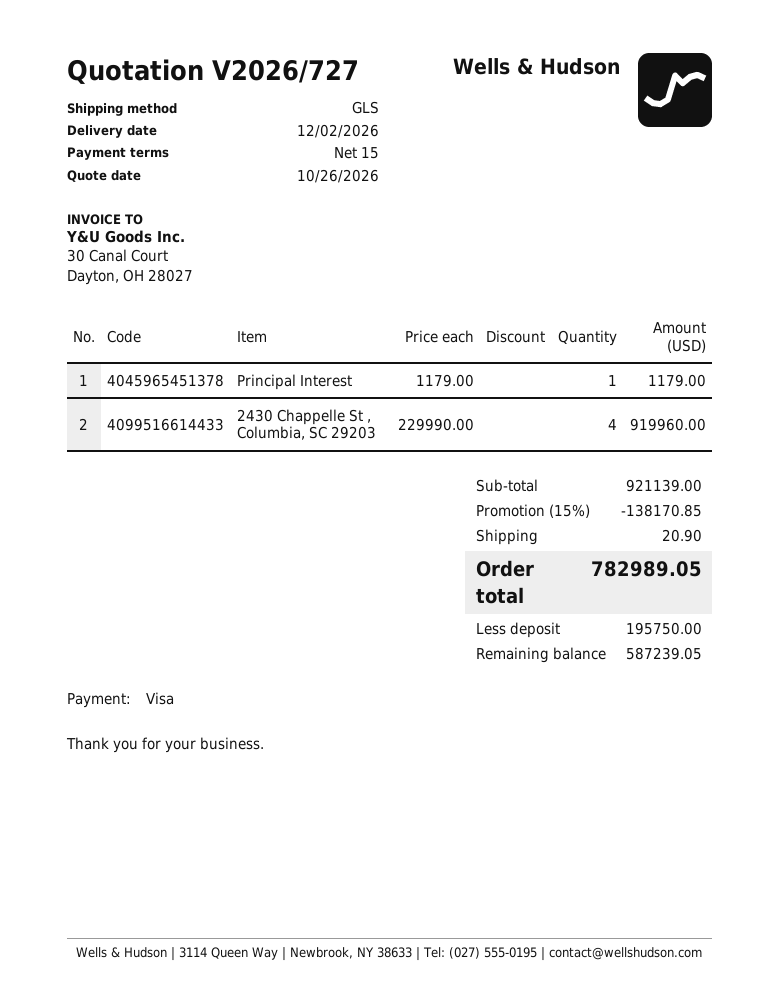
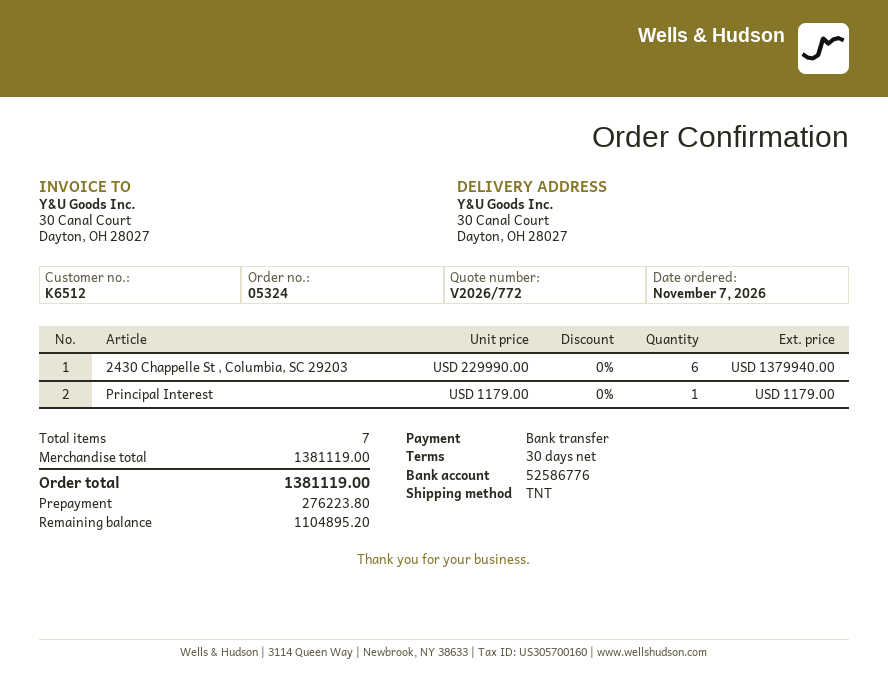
quote number: V2026/727 -> V2026/772
payment terms: 15 days -> 30 days
payment method: Visa -> bank transfer
shipping method: GLS -> TNT
2430 Chappelle St , Columbia, SC 29203: 4 x 229990.00 = 919960.00 -> 6 x 229990.00 = 1379940.00
subtotal: 921139.00 -> 1381119.00
discount: 15% = 138170.85 -> none
shipping: 20.90 -> none
total: 782989.05 -> 1381119.00
deposit: 195750.00 -> 276223.80
balance: 587239.05 -> 1104895.20

